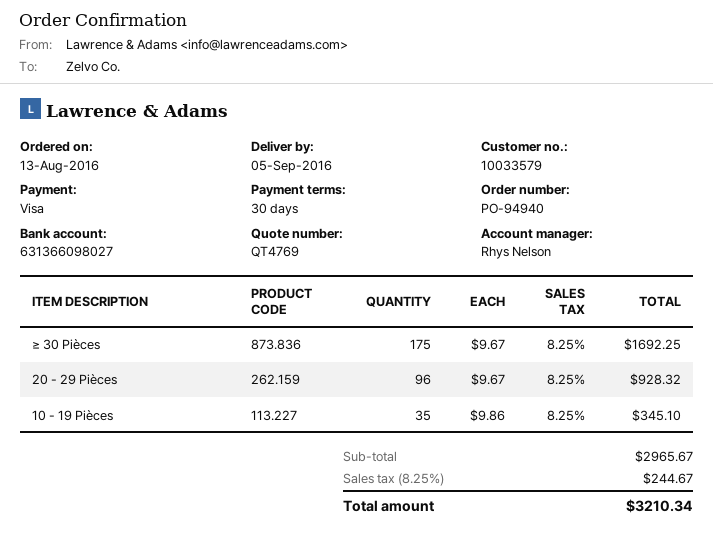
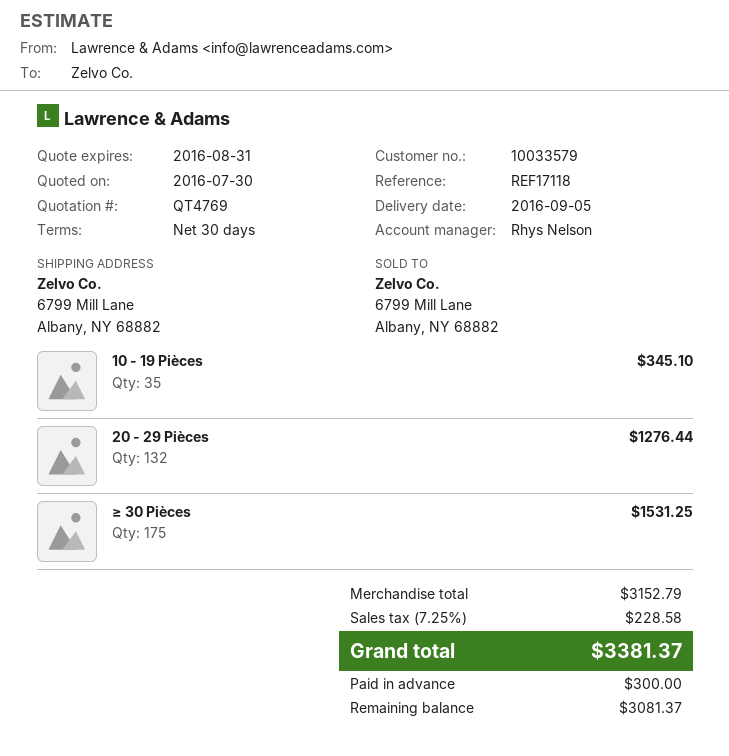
≥ 30 Pièces: 175 for 1692.25 -> 175 for 1531.25
20 - 29 Pièces: 96 for 928.32 -> 132 for 1276.44
subtotal: 2965.67 -> 3152.79
tax: 8.25% = 244.67 -> 7.25% = 228.58
total: 3210.34 -> 3381.37

